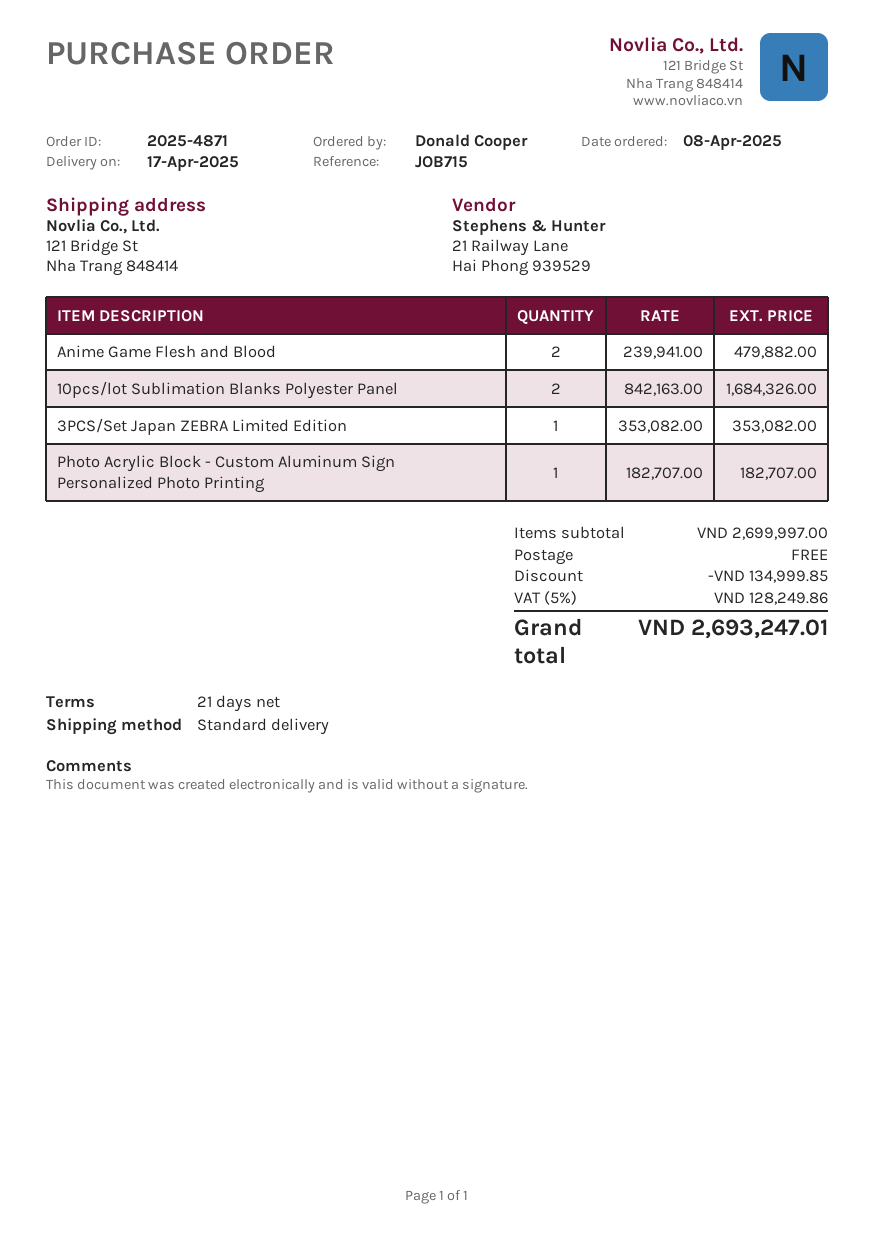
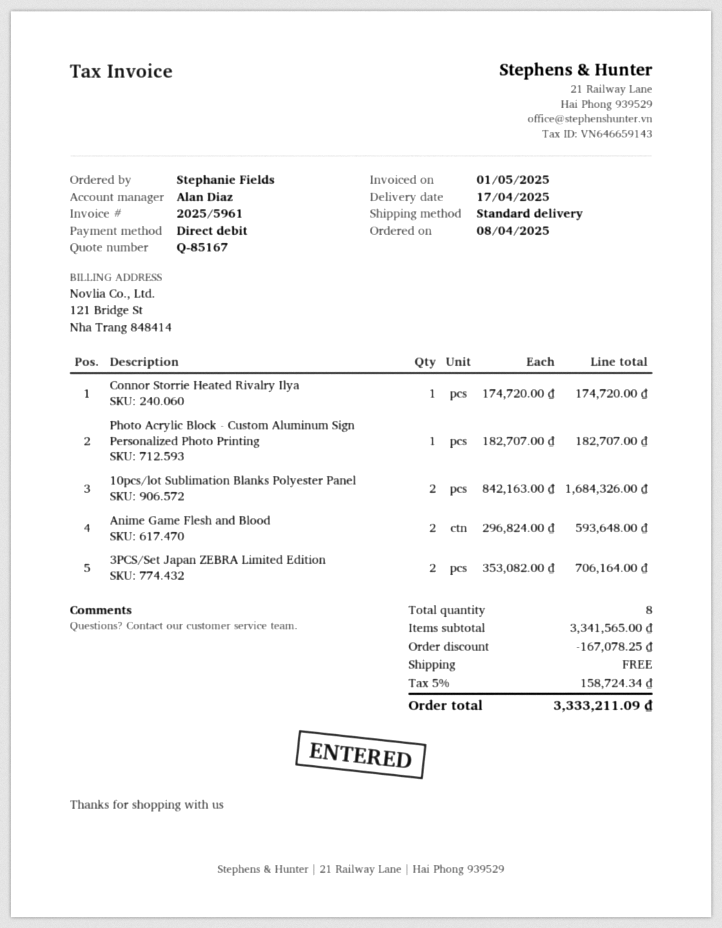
ordered by: Donald Cooper -> Stephanie Fields
Anime Game Flesh and Blood: 2 x 239941.00 = 479882.00 -> 2 x 296824.00 = 593648.00
3PCS/Set Japan ZEBRA Limited Edition: 1 x 353082.00 = 353082.00 -> 2 x 353082.00 = 706164.00
Connor Storrie Heated Rivalry Ilya: none -> 1 x 174720.00 = 174720.00
subtotal: 2699997.00 -> 3341565.00
discount: 134999.85 -> 167078.25
tax: 5% = 128249.86 -> 5% = 158724.34
total: 2693247.01 -> 3333211.09

